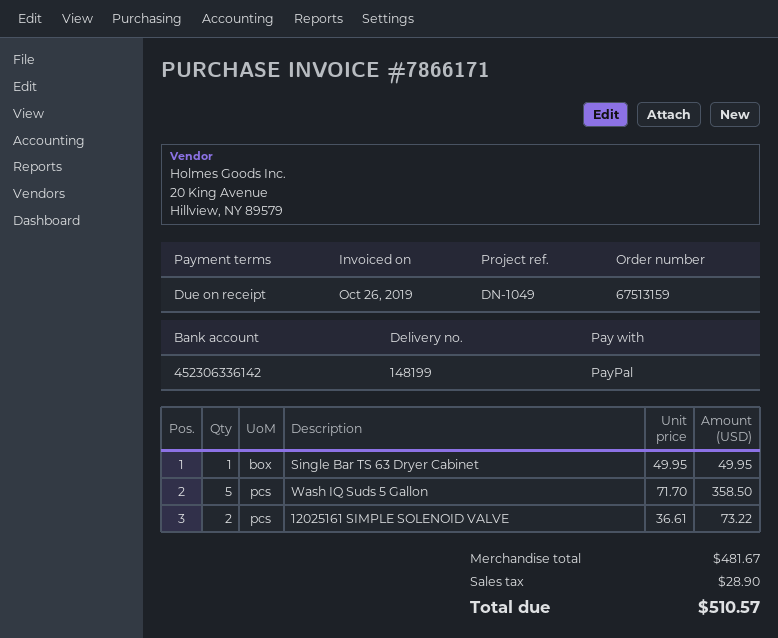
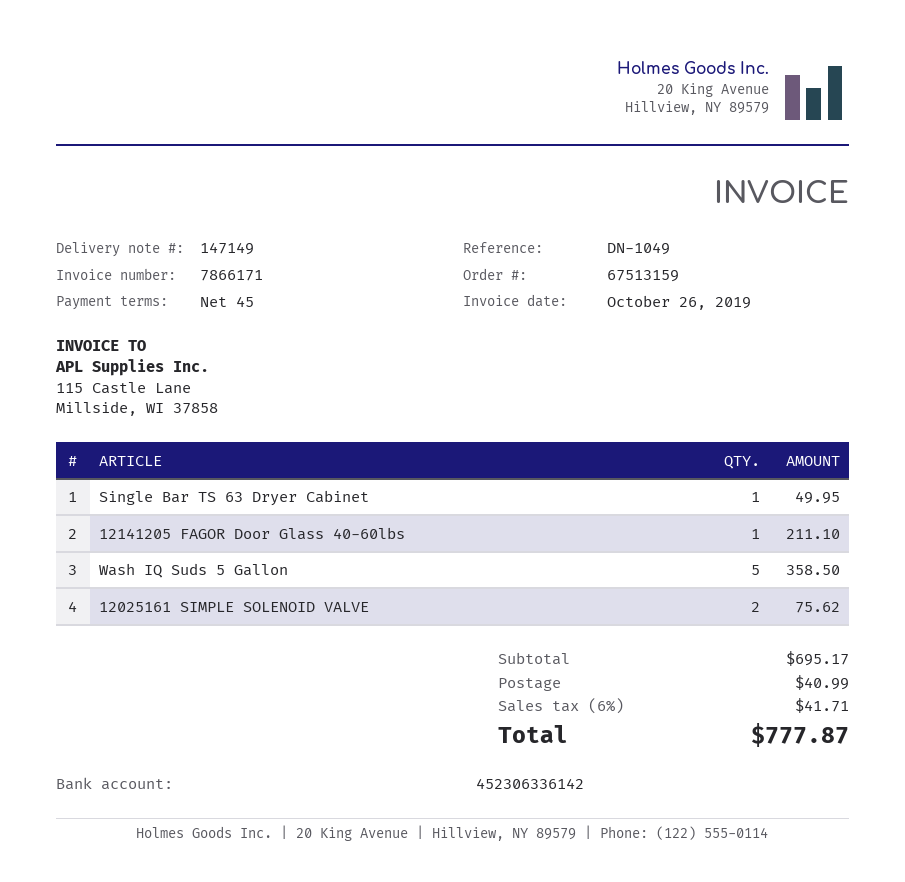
delivery note number: 148199 -> 147149
payment terms: on receipt -> 45 days
12025161 SIMPLE SOLENOID VALVE: 2 for 73.22 -> 2 for 75.62
12141205 FAGOR Door Glass 40-60lbs: none -> 1 for 211.10
subtotal: 481.67 -> 695.17
shipping: none -> 40.99
tax: 28.90 -> 41.71
total: 510.57 -> 777.87

